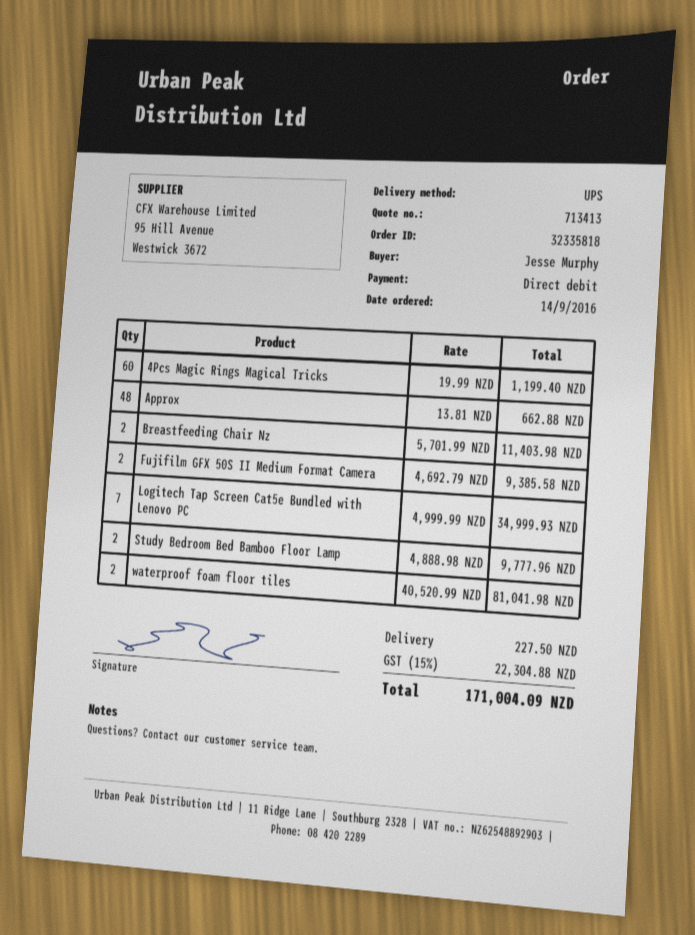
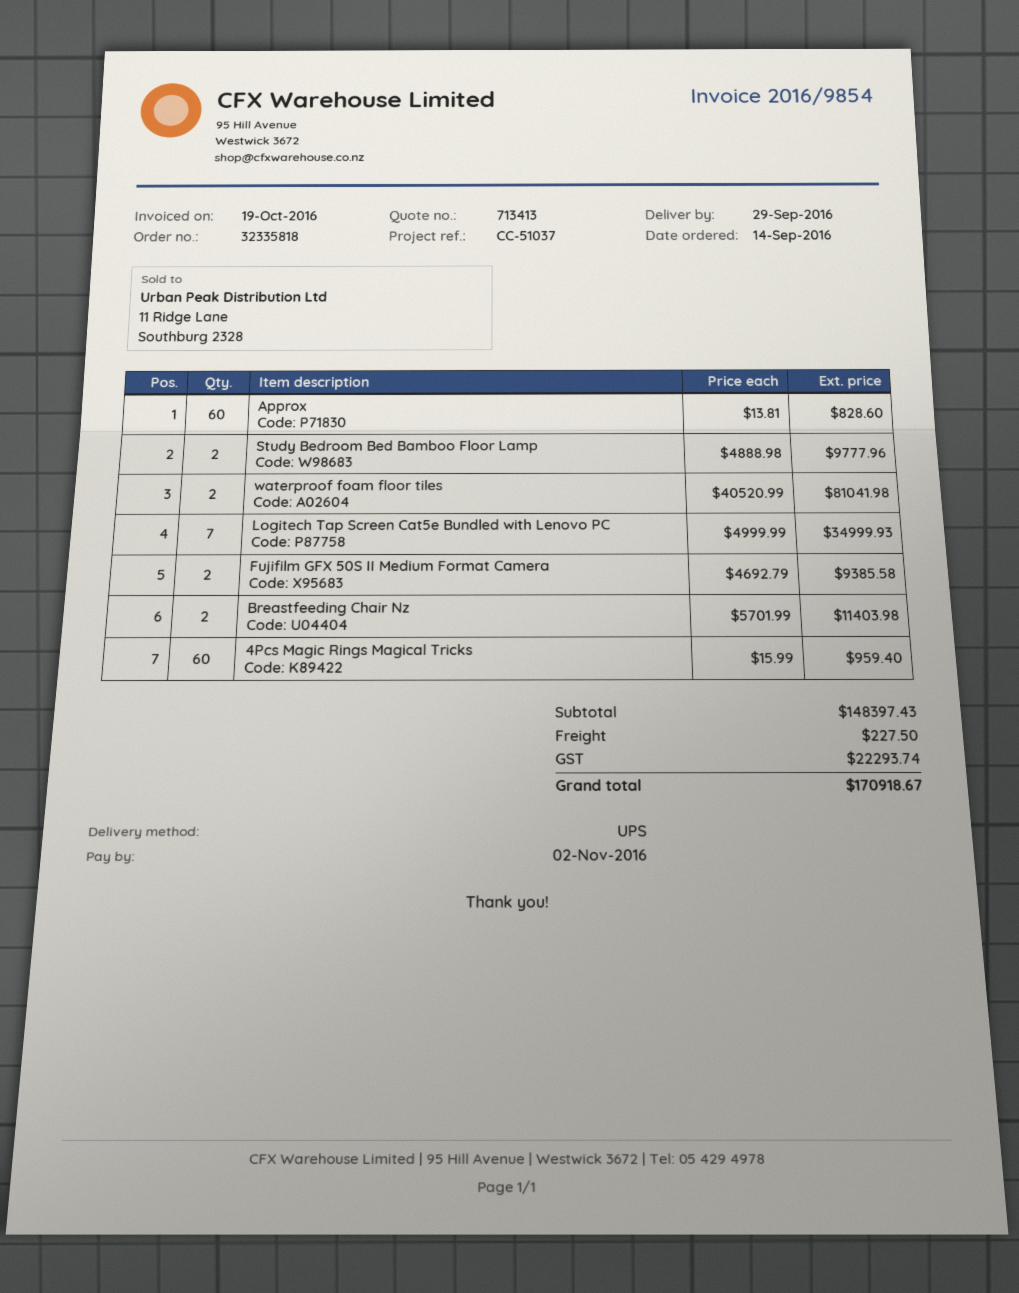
4Pcs Magic Rings Magical Tricks: 60 x 19.99 = 1199.40 -> 60 x 15.99 = 959.40
Approx: 48 x 13.81 = 662.88 -> 60 x 13.81 = 828.60
tax: 22304.88 -> 22293.74
total: 171004.09 -> 170918.67

